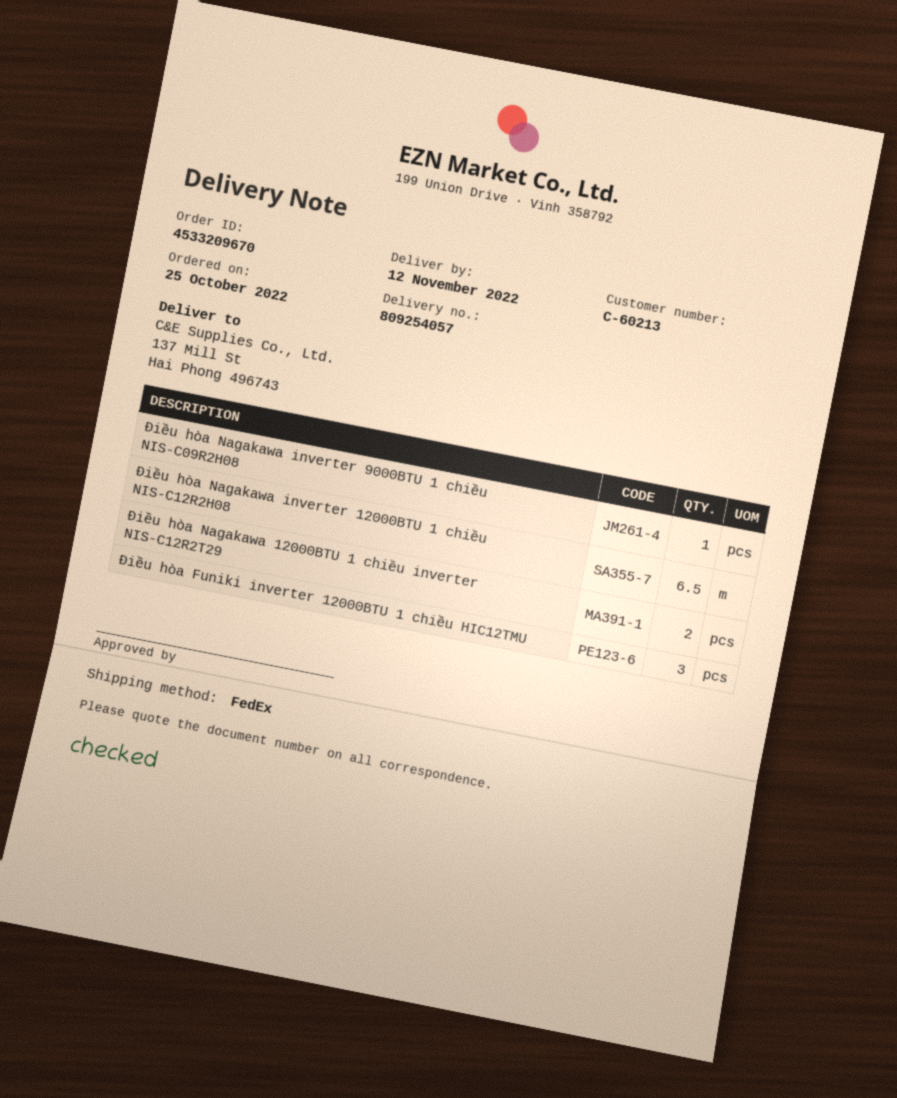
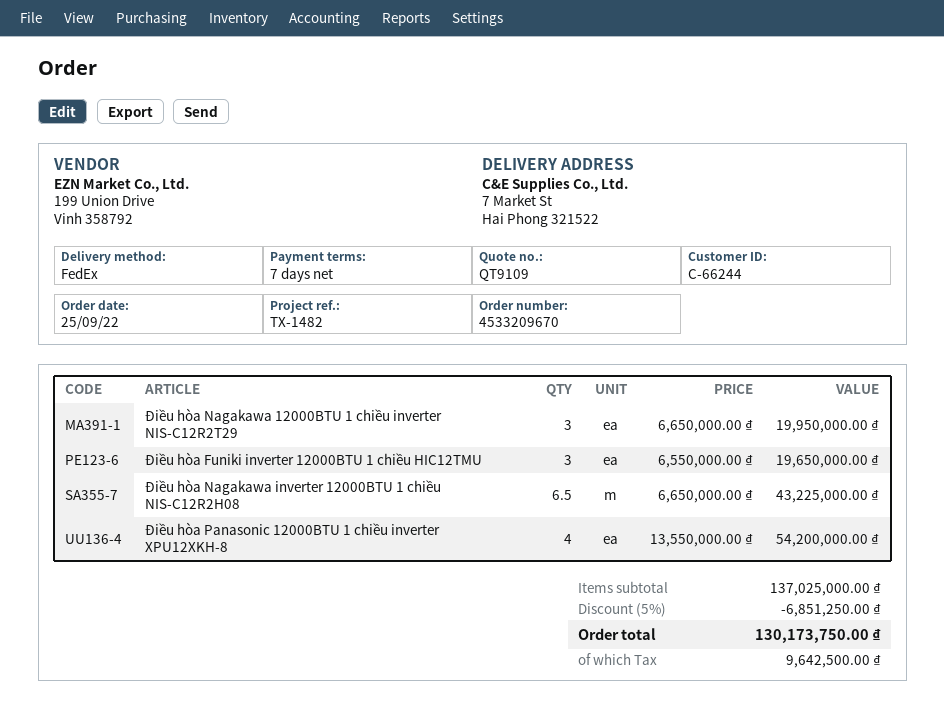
order date: 2022-10-25 -> 2022-09-25
customer number: C-60213 -> C-66244
ship to: 137 Mill St, Hai Phong 496743 -> 7 Market St, Hai Phong 321522
Điều hòa Nagakawa inverter 9000BTU 1 chiều NIS-C09R2H08: 1 -> none
Điều hòa Nagakawa 12000BTU 1 chiều inverter NIS-C12R2T29: 2 -> 3
Điều hòa Panasonic 12000BTU 1 chiều inverter XPU12XKH-8: none -> 4

